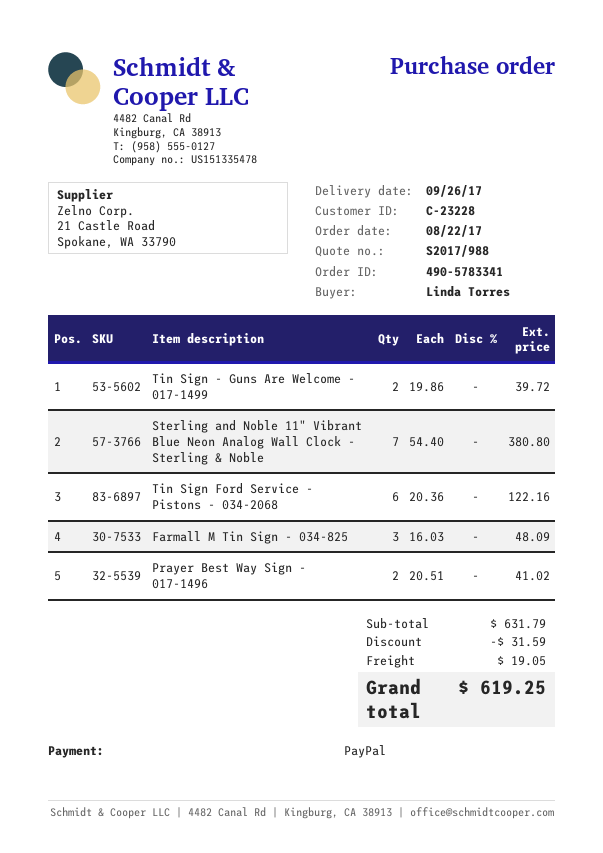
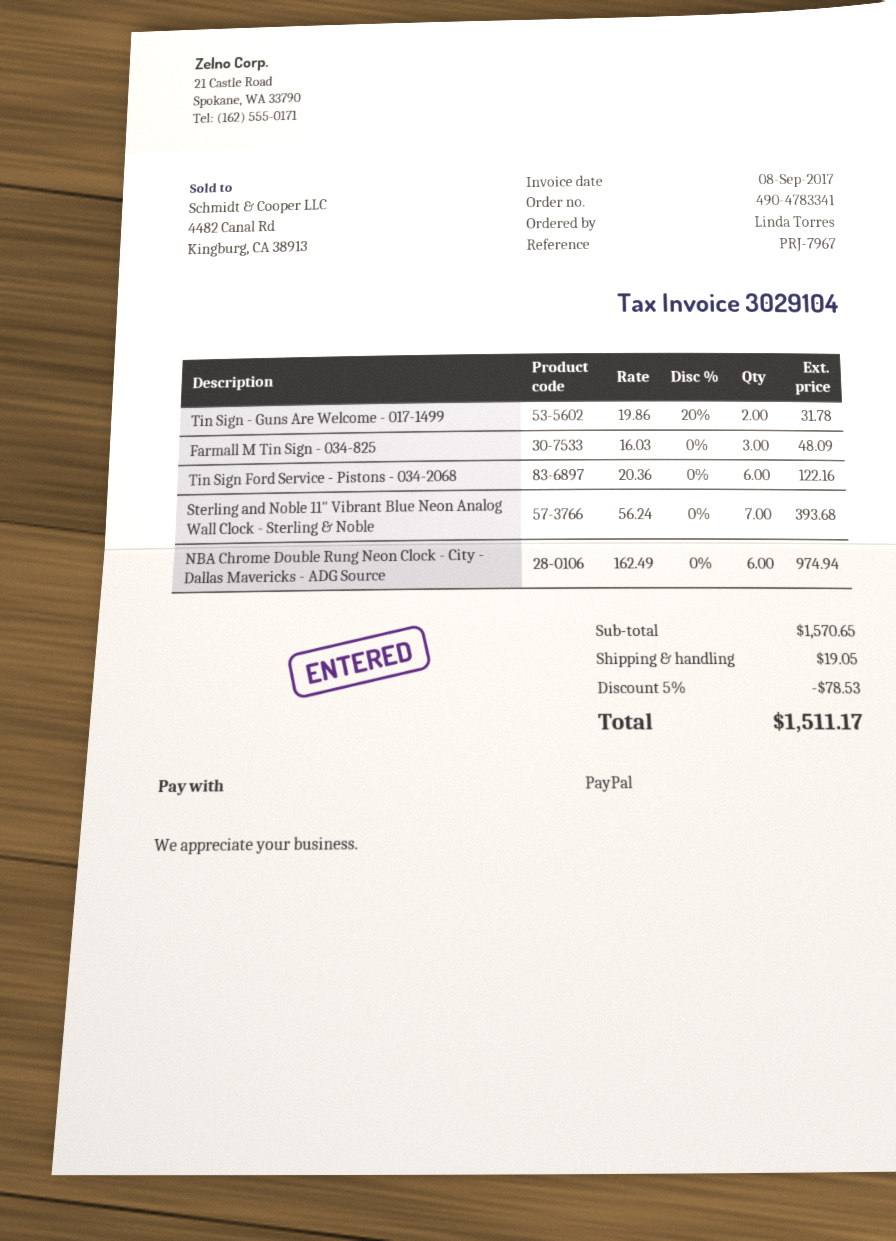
order number: 490-5783341 -> 490-4783341
Tin Sign - Guns Are Welcome - 017-1499: 2 x 19.86 = 39.72 -> 2 x 19.86 - 20% = 31.78
Sterling and Noble 11" Vibrant Blue Neon Analog Wall Clock - Sterling & Noble: 7 x 54.40 = 380.80 -> 7 x 56.24 = 393.68
Prayer Best Way Sign - 017-1496: 2 x 20.51 = 41.02 -> none
NBA Chrome Double Rung Neon Clock - City - Dallas Mavericks - ADG Source: none -> 6 x 162.49 = 974.94
subtotal: 631.79 -> 1570.65
discount: 31.59 -> 78.53
total: 619.25 -> 1511.17

